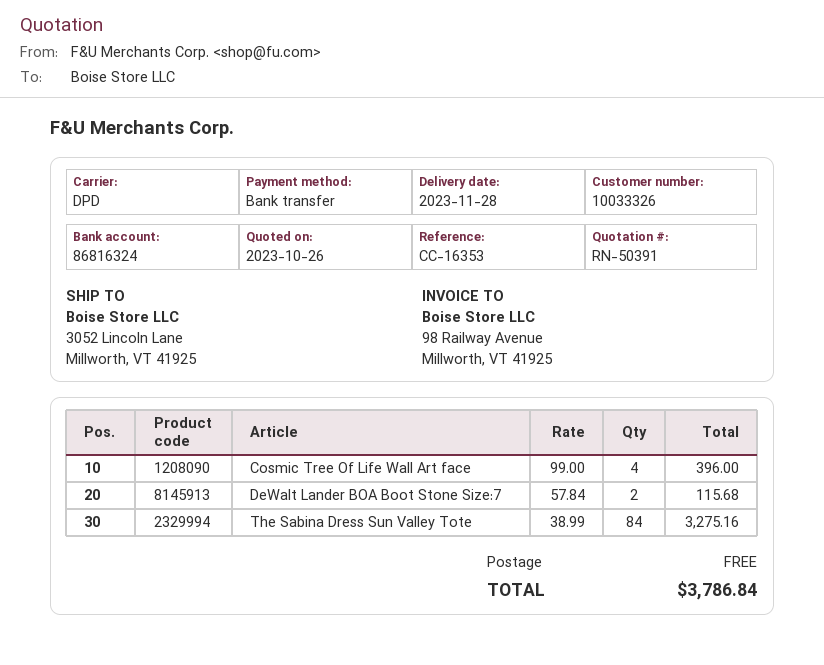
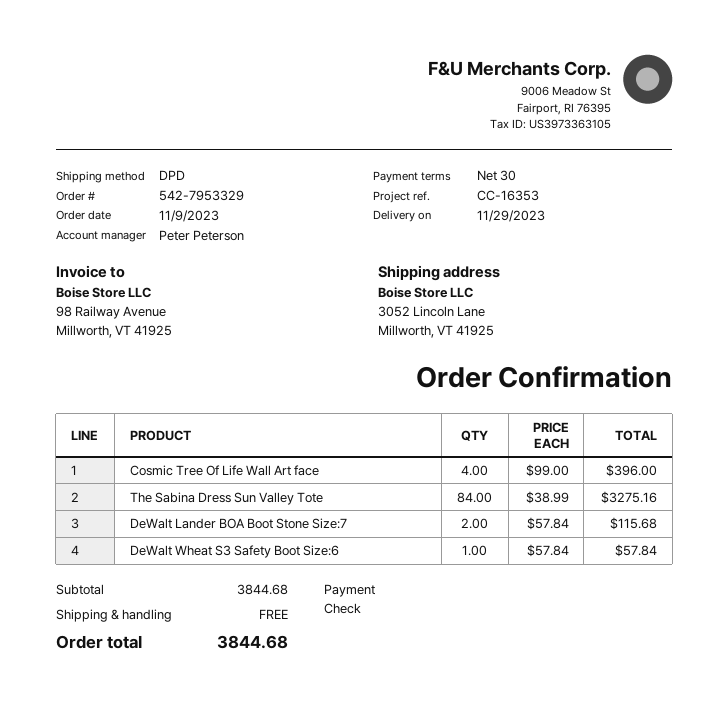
delivery date: 2023-11-28 -> 2023-11-29
payment method: bank transfer -> cheque
DeWalt Wheat S3 Safety Boot Size:6: none -> 1 x 57.84 = 57.84
total: 3786.84 -> 3844.68

